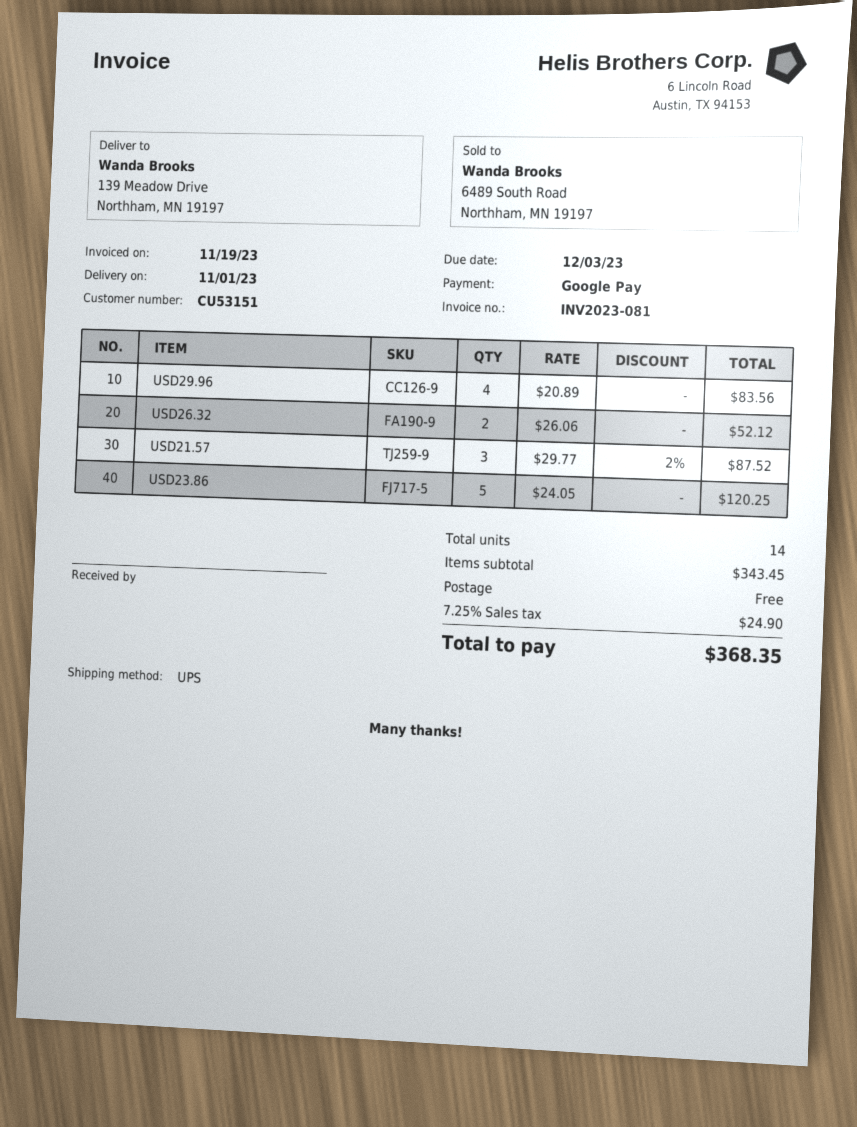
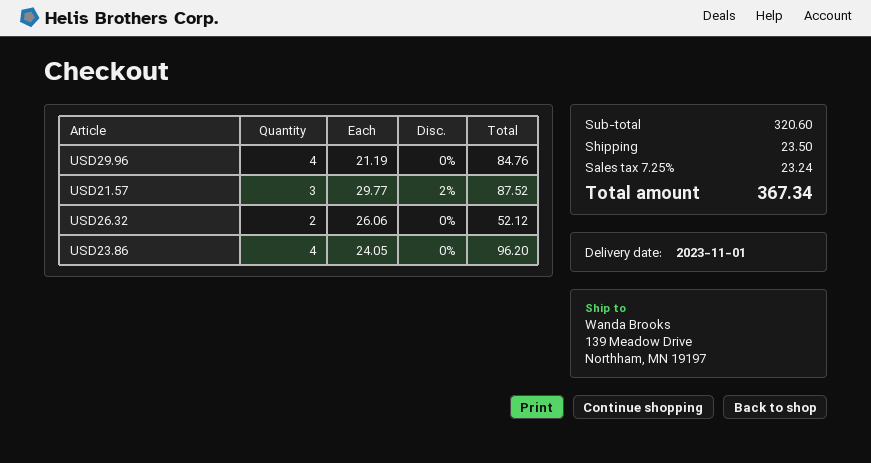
USD29.96: 4 x 20.89 = 83.56 -> 4 x 21.19 = 84.76
USD23.86: 5 x 24.05 = 120.25 -> 4 x 24.05 = 96.20
subtotal: 343.45 -> 320.60
shipping: 0.00 -> 23.50
tax: 7.25% = 24.90 -> 7.25% = 23.24
total: 368.35 -> 367.34

